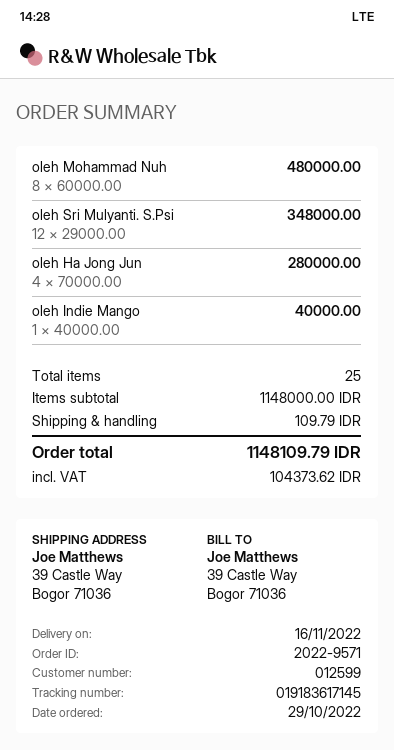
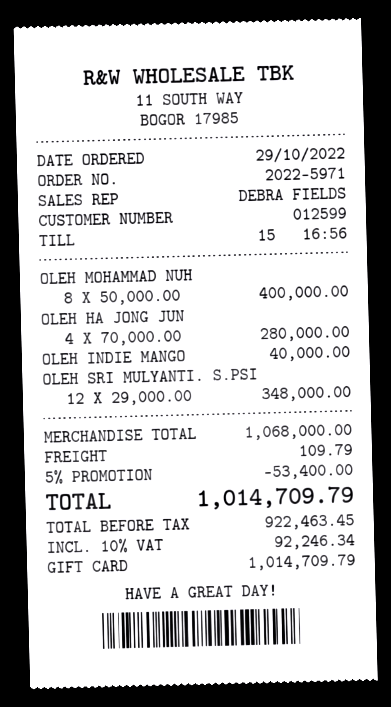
order number: 2022-9571 -> 2022-5971
oleh Mohammad Nuh: 8 x 60000.00 = 480000.00 -> 8 x 50000.00 = 400000.00
subtotal: 1148000.00 -> 1068000.00
discount: none -> 5% = 53400.00
tax: 104373.62 -> 92246.34
total: 1148109.79 -> 1014709.79

